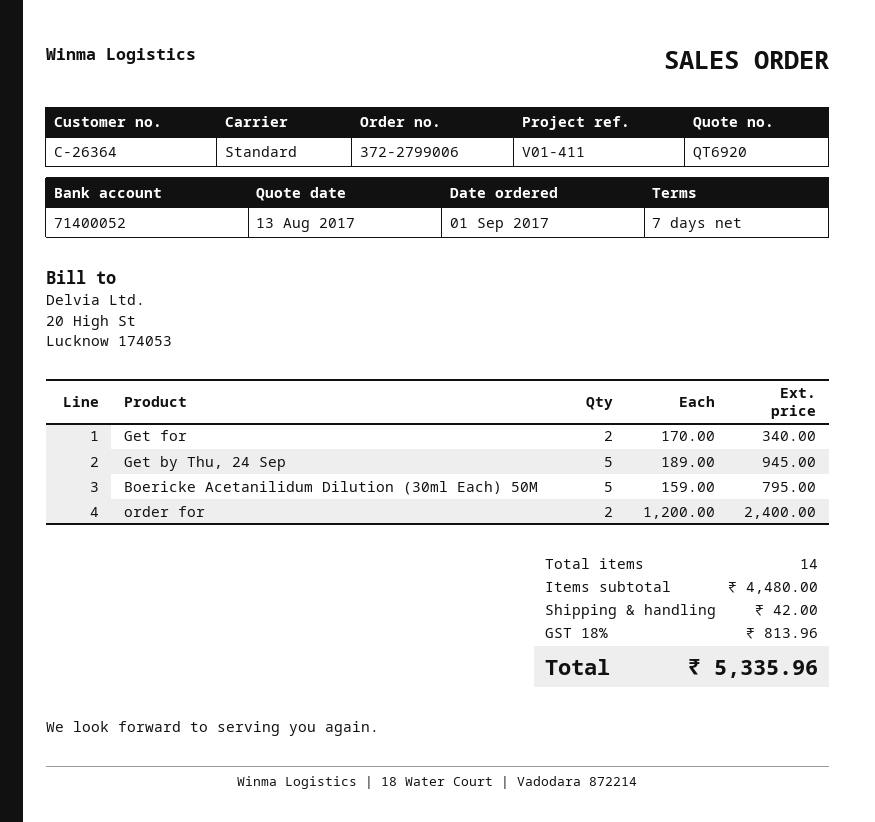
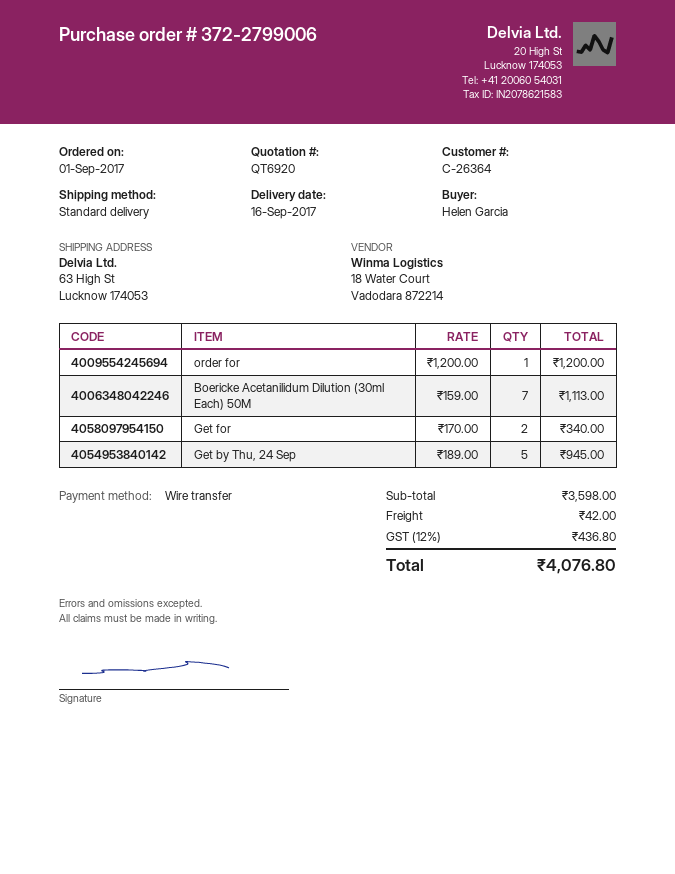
Boericke Acetanilidum Dilution (30ml Each) 50M: 5 x 159.00 = 795.00 -> 7 x 159.00 = 1113.00
order for: 2 x 1200.00 = 2400.00 -> 1 x 1200.00 = 1200.00
subtotal: 4480.00 -> 3598.00
tax: 18% = 813.96 -> 12% = 436.80
total: 5335.96 -> 4076.80

